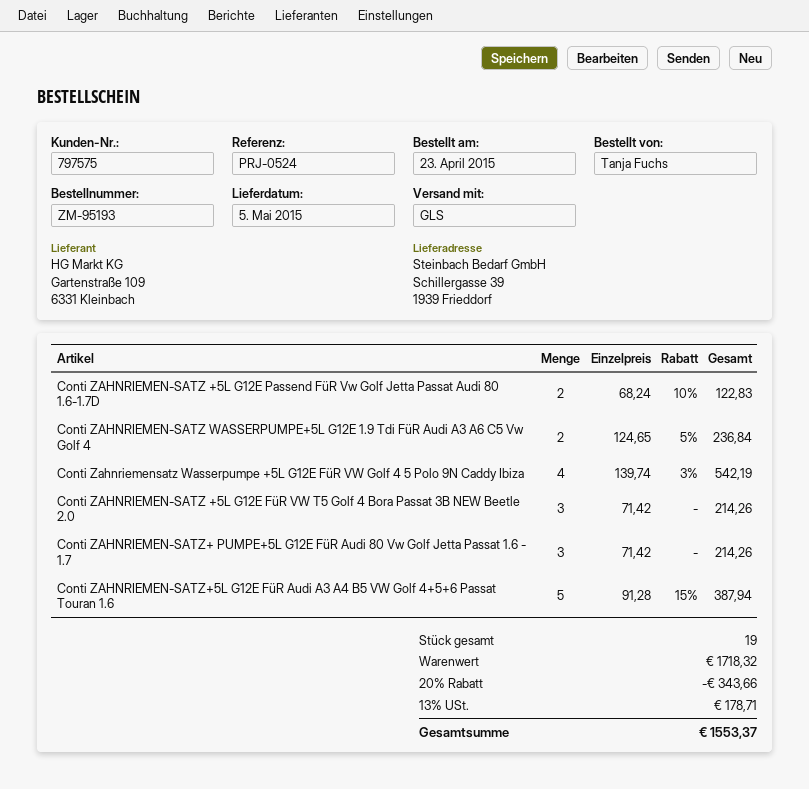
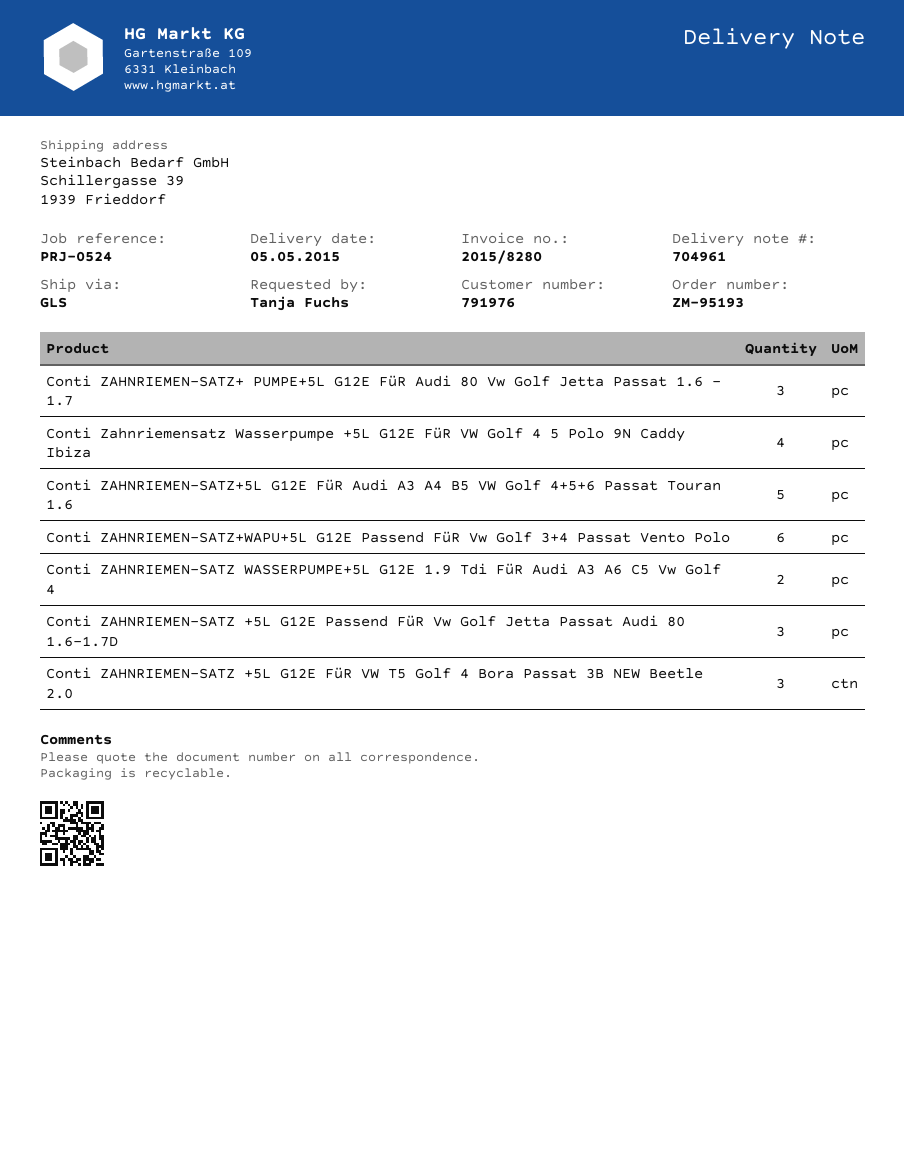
customer number: 797575 -> 791976
Conti ZAHNRIEMEN-SATZ +5L G12E Passend FüR Vw Golf Jetta Passat Audi 80 1.6-1.7D: 2 -> 3
Conti ZAHNRIEMEN-SATZ+WAPU+5L G12E Passend FüR Vw Golf 3+4 Passat Vento Polo: none -> 6

